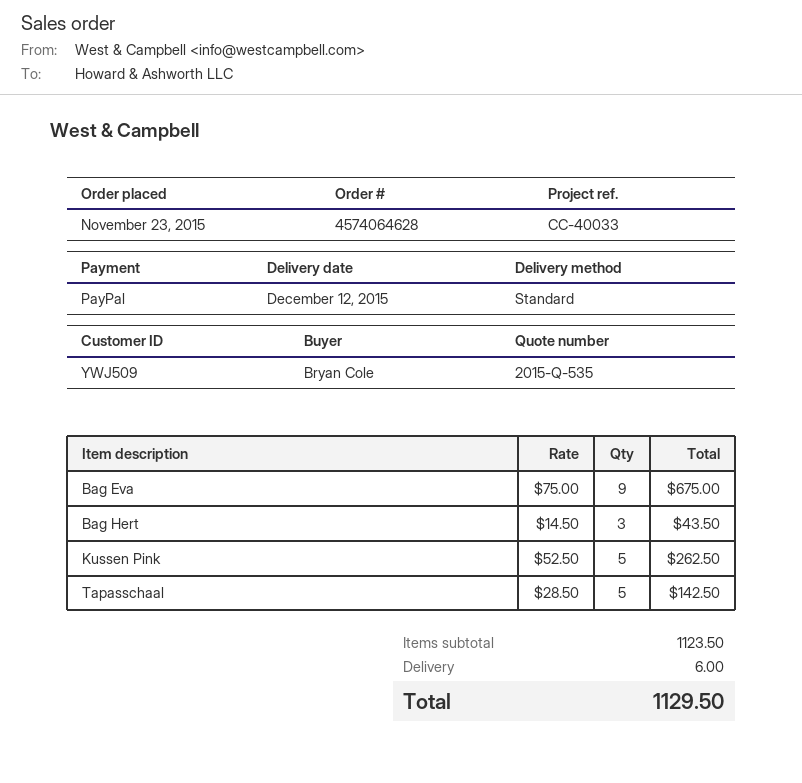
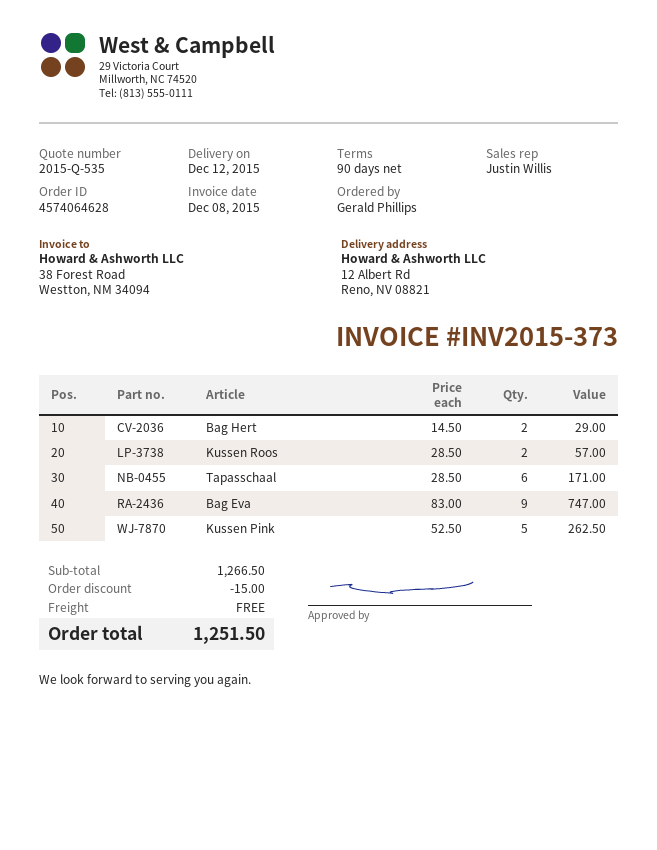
ordered by: Bryan Cole -> Gerald Phillips
Bag Eva: 9 x 75.00 = 675.00 -> 9 x 83.00 = 747.00
Bag Hert: 3 x 14.50 = 43.50 -> 2 x 14.50 = 29.00
Tapasschaal: 5 x 28.50 = 142.50 -> 6 x 28.50 = 171.00
Kussen Roos: none -> 2 x 28.50 = 57.00
subtotal: 1123.50 -> 1266.50
discount: none -> 15.00
shipping: 6.00 -> 0.00
total: 1129.50 -> 1251.50

